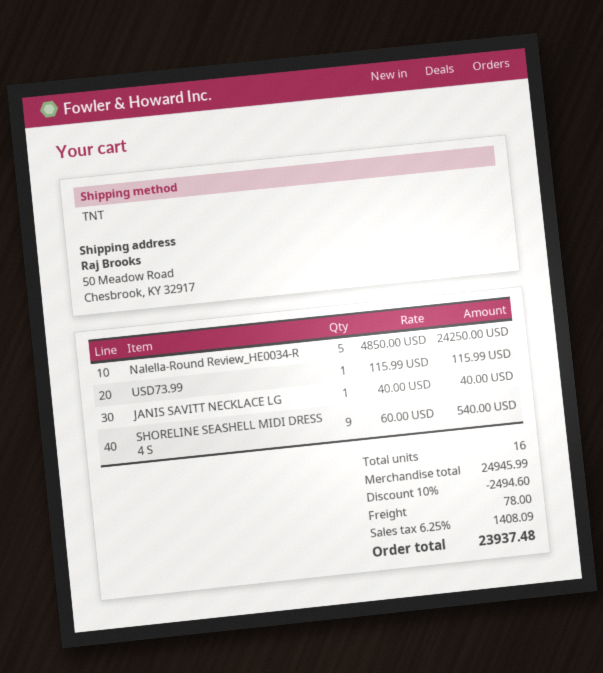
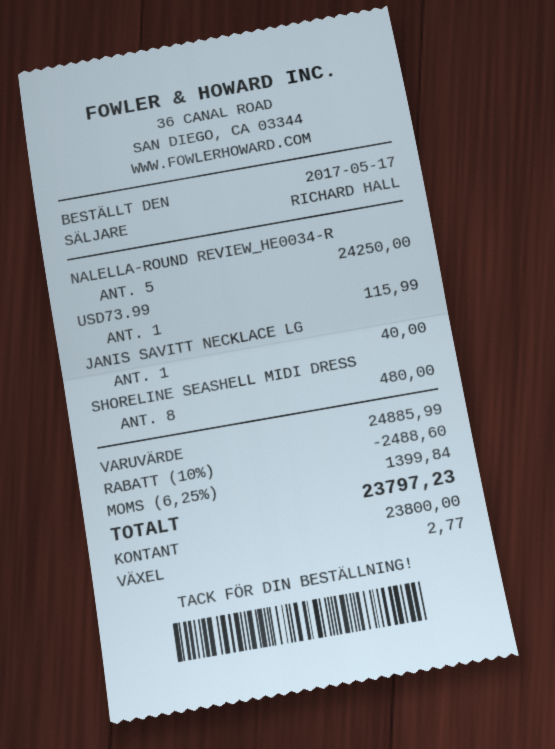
SHORELINE SEASHELL MIDI DRESS 4 S: 9 for 540.00 -> 8 for 480.00
subtotal: 24945.99 -> 24885.99
discount: 10% = 2494.60 -> 10% = 2488.60
shipping: 78.00 -> none
tax: 6.25% = 1408.09 -> 6.25% = 1399.84
total: 23937.48 -> 23797.23

